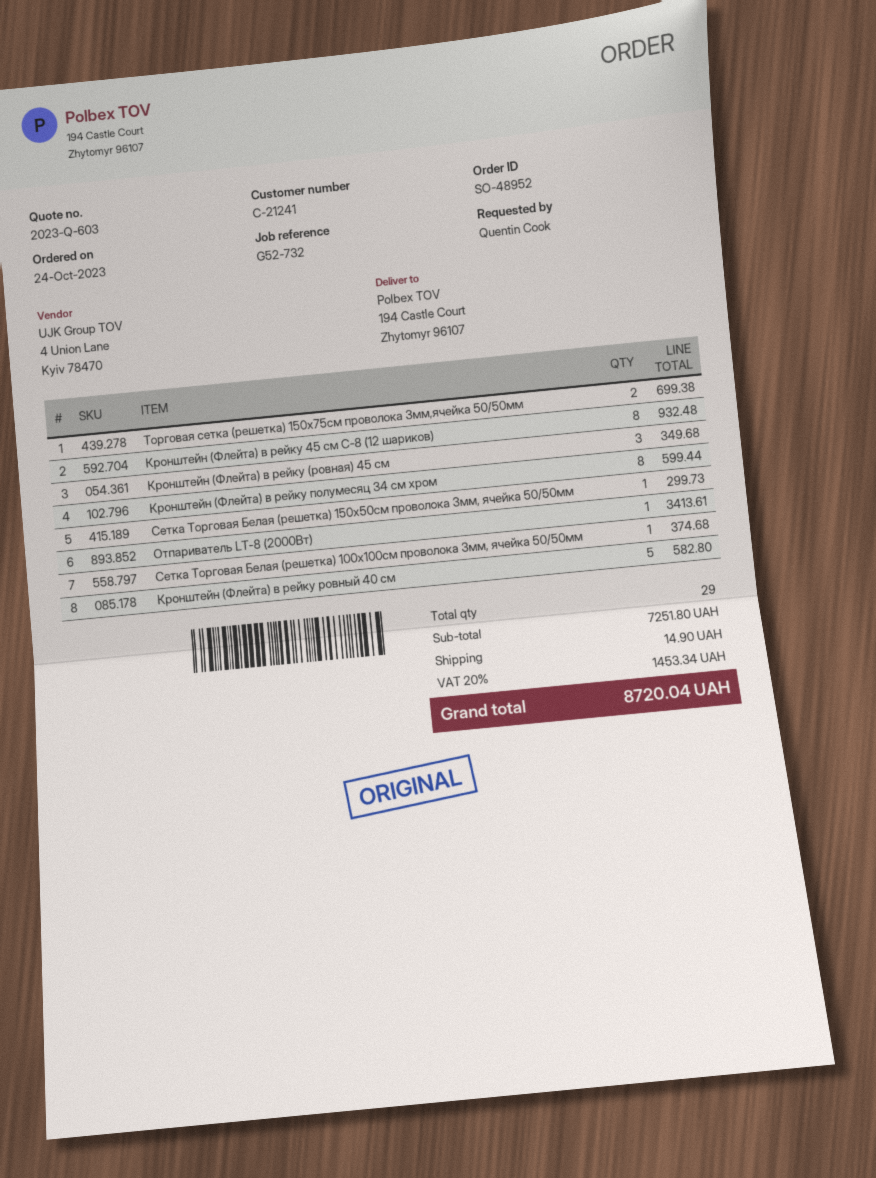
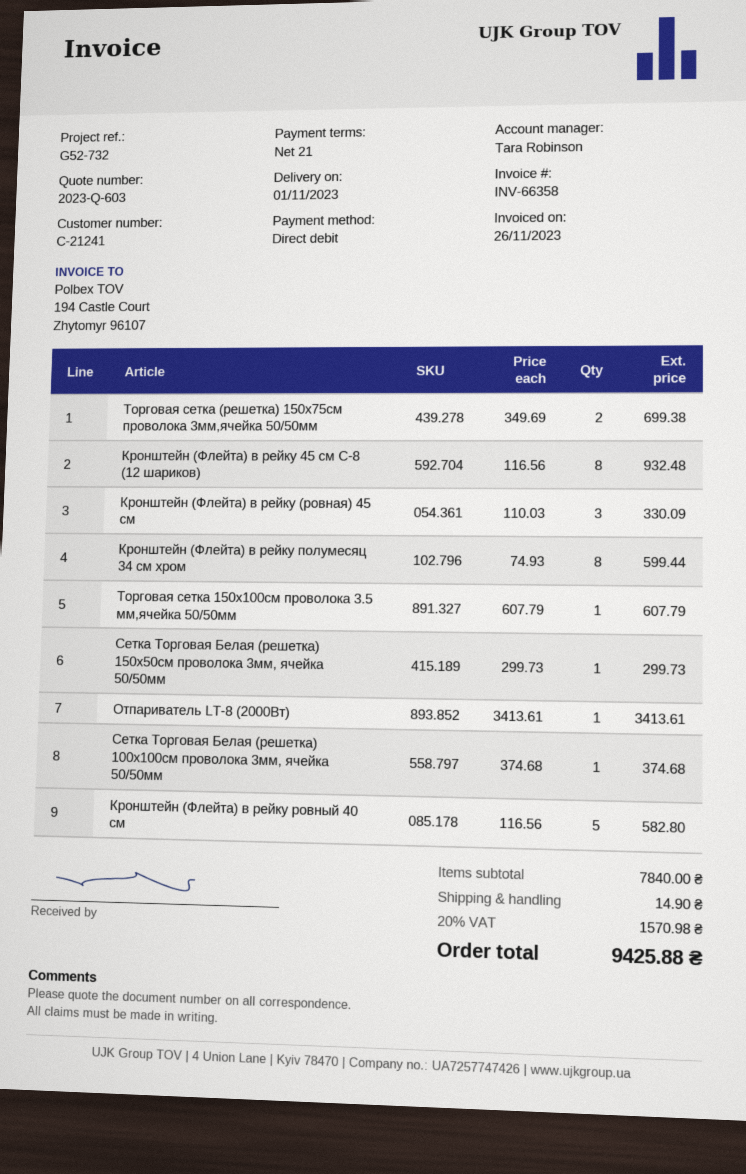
Кронштейн (Флейта) в рейку (ровная) 45 см: 3 for 349.68 -> 3 for 330.09
Торговая сетка 150х100см проволока 3.5 мм,ячейка 50/50мм: none -> 1 for 607.79
subtotal: 7251.80 -> 7840.00
tax: 20% = 1453.34 -> 20% = 1570.98
total: 8720.04 -> 9425.88

